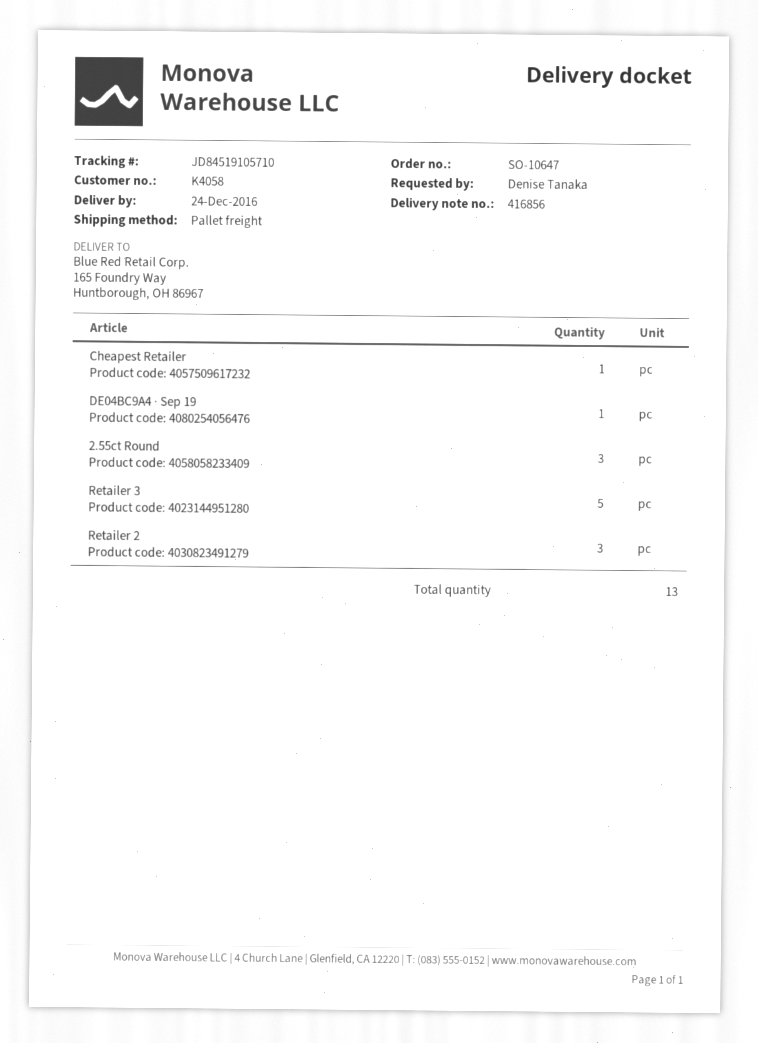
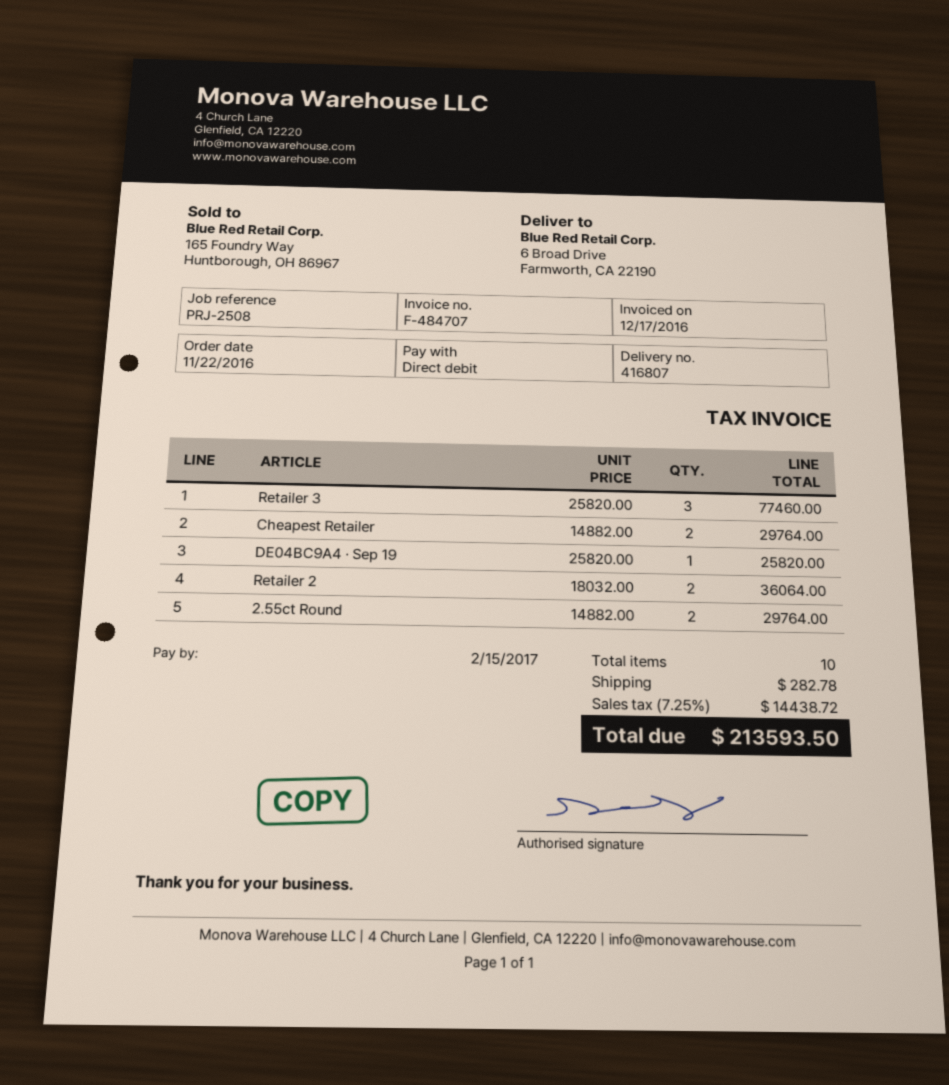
delivery note number: 416856 -> 416807
ship to: 165 Foundry Way, Huntborough, OH 86967 -> 6 Broad Drive, Farmworth, CA 22190
Cheapest Retailer: 1 -> 2
2.55ct Round: 3 -> 2
Retailer 3: 5 -> 3
Retailer 2: 3 -> 2
total quantity: 13 -> 10

